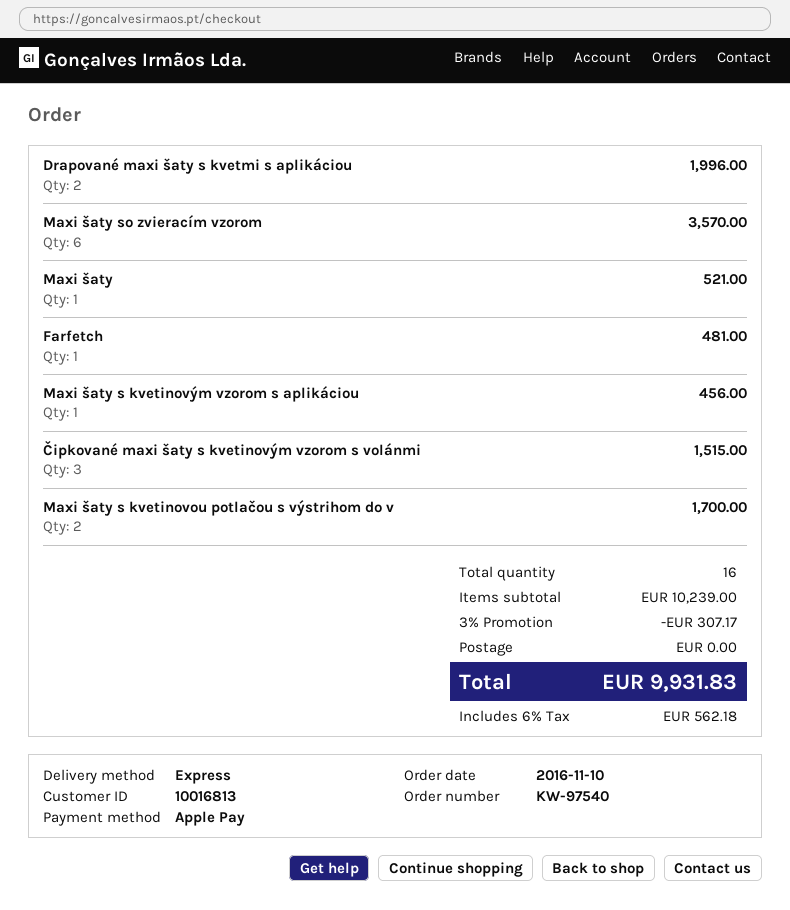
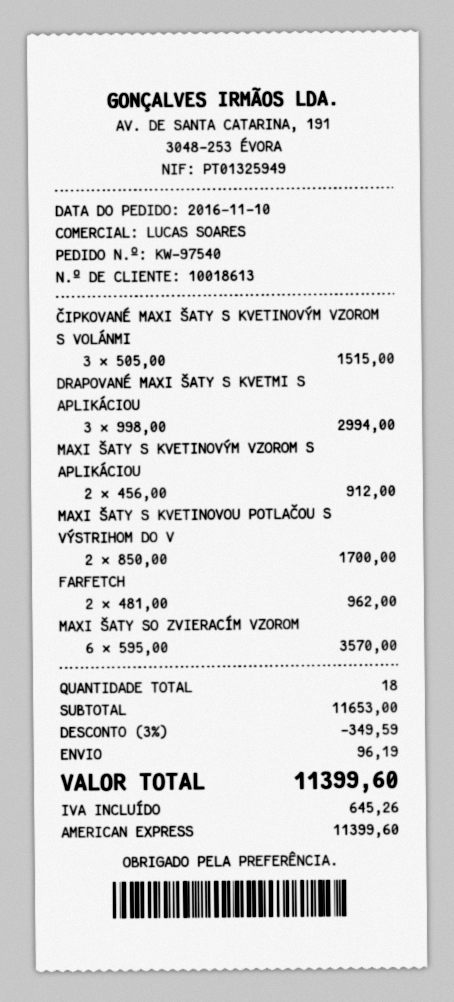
customer number: 10016813 -> 10018613
payment method: Apple Pay -> American Express
Drapované maxi šaty s kvetmi s aplikáciou: 2 for 1996.00 -> 3 for 2994.00
Maxi šaty: 1 for 521.00 -> none
Farfetch: 1 for 481.00 -> 2 for 962.00
Maxi šaty s kvetinovým vzorom s aplikáciou: 1 for 456.00 -> 2 for 912.00
total quantity: 16 -> 18
subtotal: 10239.00 -> 11653.00
discount: 3% = 307.17 -> 3% = 349.59
shipping: 0.00 -> 96.19
tax: 562.18 -> 645.26
total: 9931.83 -> 11399.60

